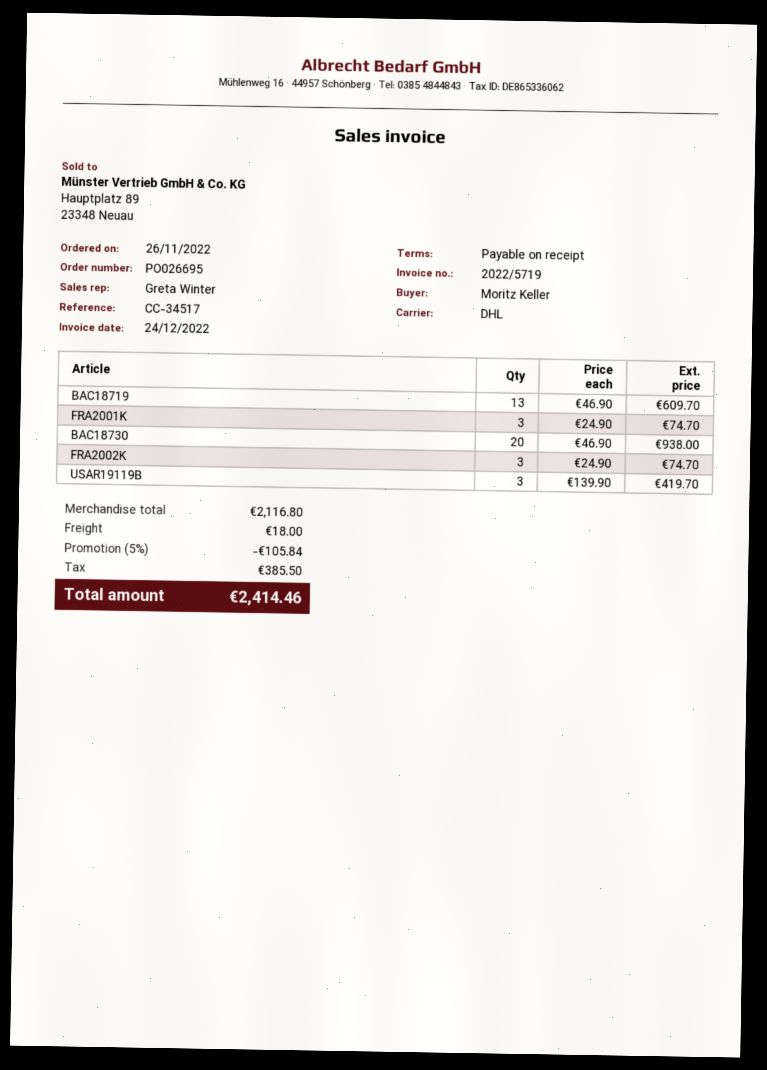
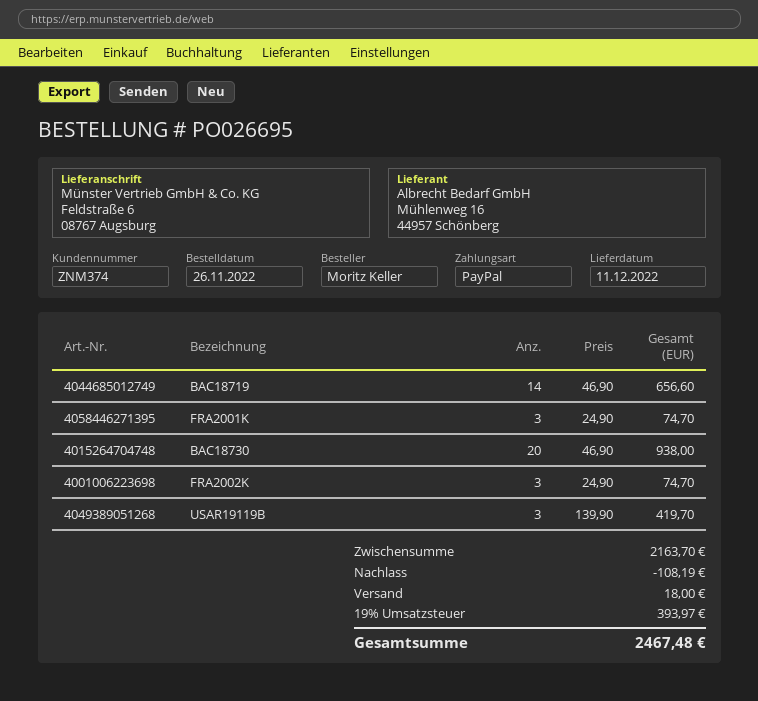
BAC18719: 13 x 46.90 = 609.70 -> 14 x 46.90 = 656.60
subtotal: 2116.80 -> 2163.70
discount: 105.84 -> 108.19
tax: 385.50 -> 393.97
total: 2414.46 -> 2467.48

